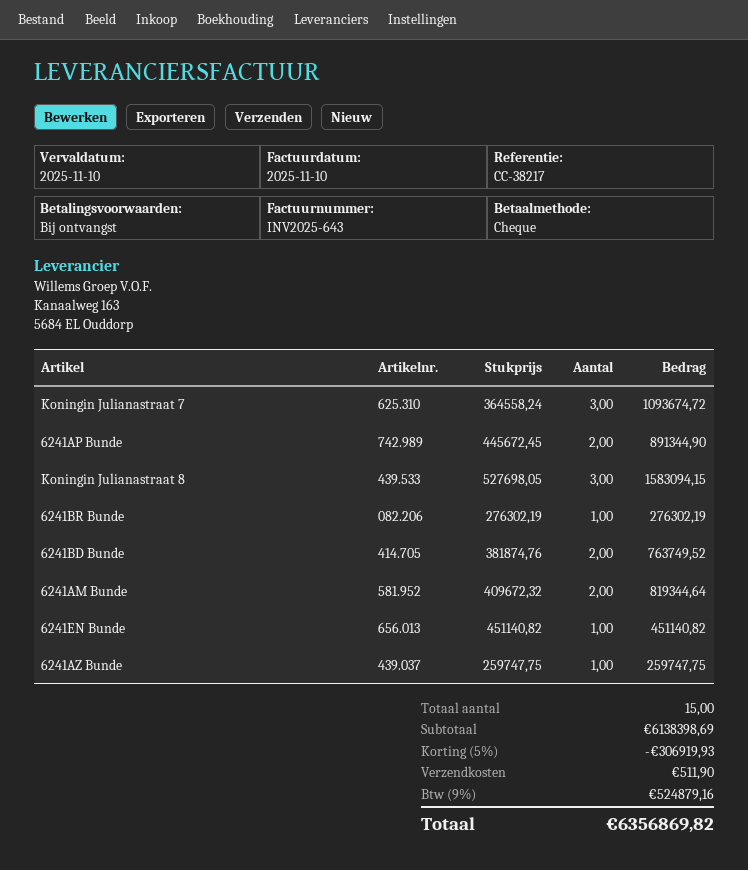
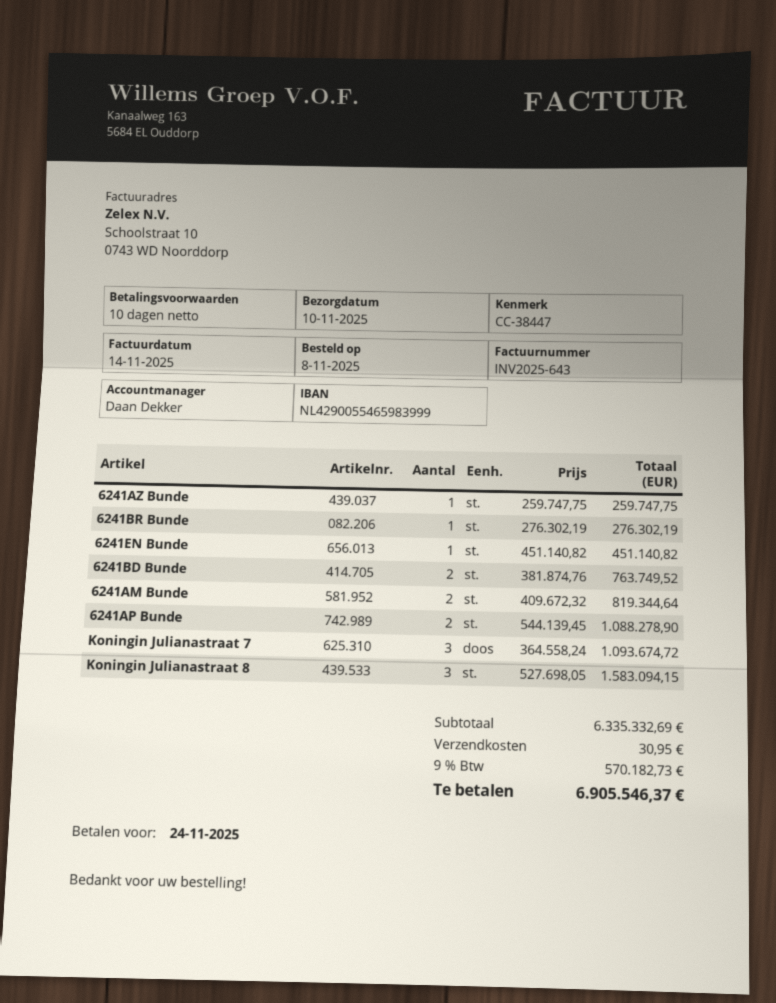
invoice date: 2025-11-10 -> 2025-11-14
payment terms: on receipt -> 10 days
due date: 2025-11-10 -> 2025-11-24
reference: CC-38217 -> CC-38447
6241AP Bunde: 2 x 445672.45 = 891344.90 -> 2 x 544139.45 = 1088278.90
subtotal: 6138398.69 -> 6335332.69
discount: 5% = 306919.93 -> none
shipping: 511.90 -> 30.95
tax: 9% = 524879.16 -> 9% = 570182.73
total: 6356869.82 -> 6905546.37

